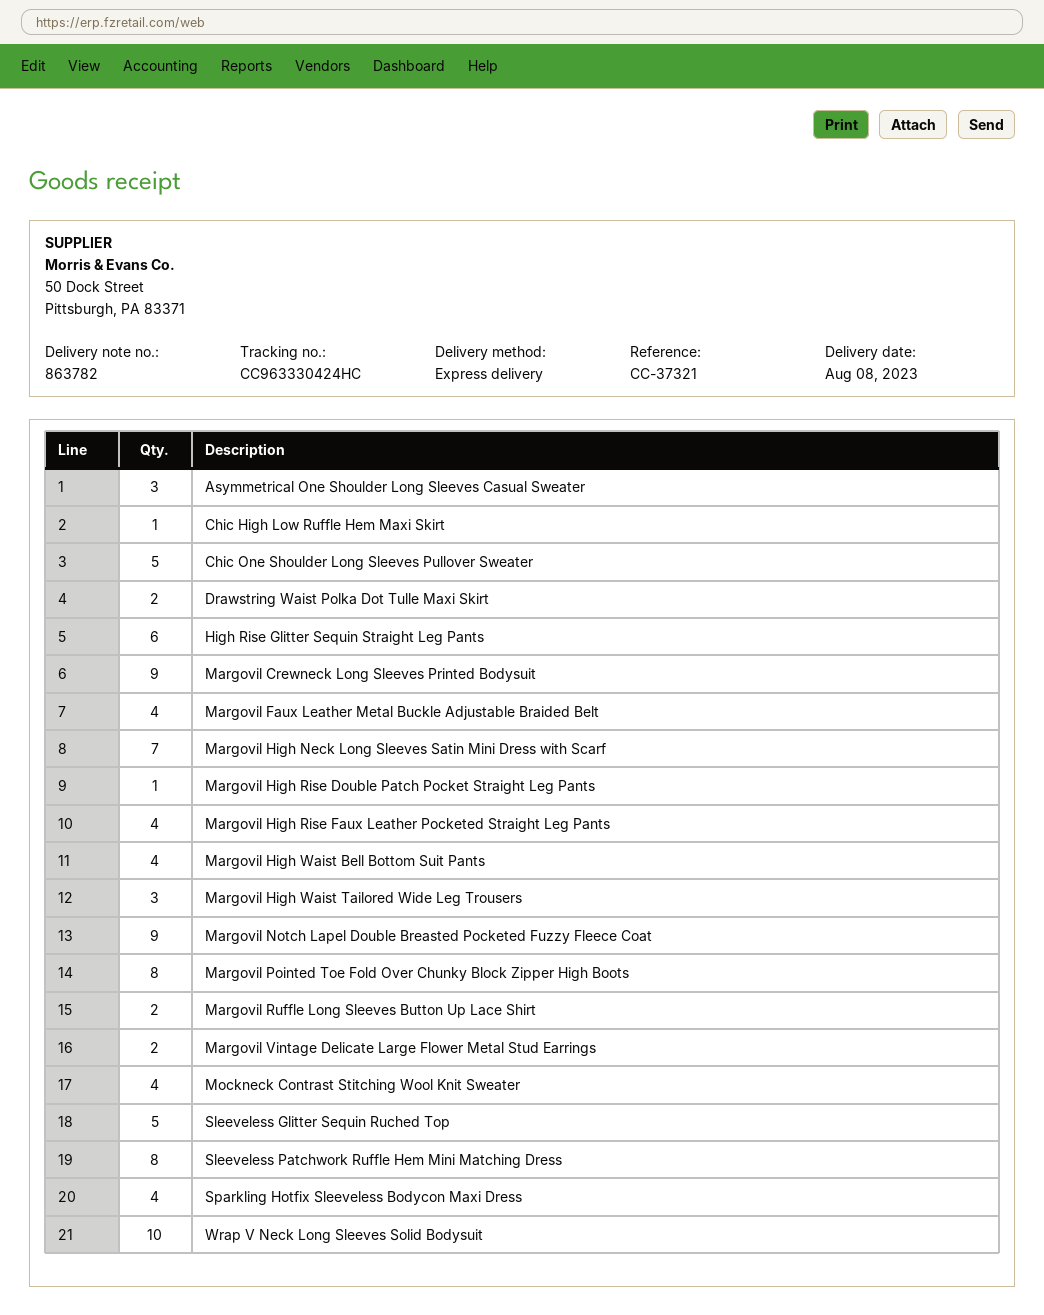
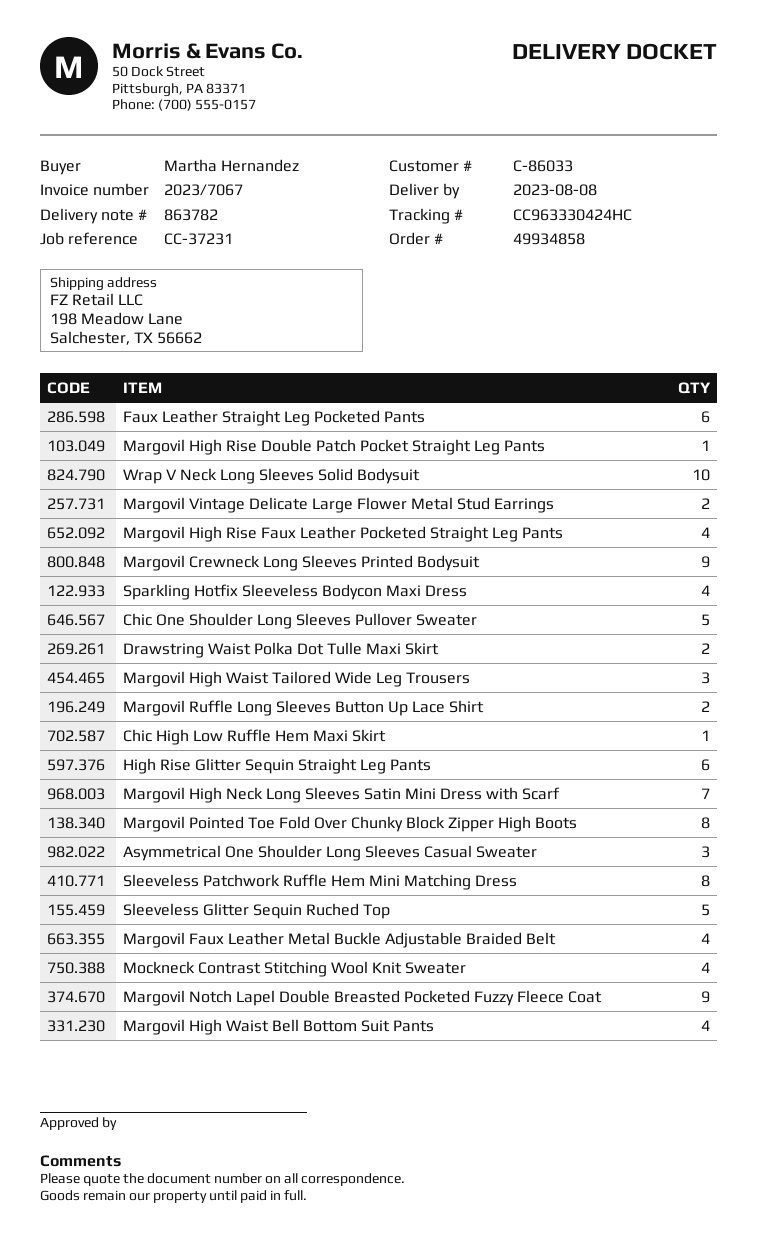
reference: CC-37321 -> CC-37231
Faux Leather Straight Leg Pocketed Pants: none -> 6

